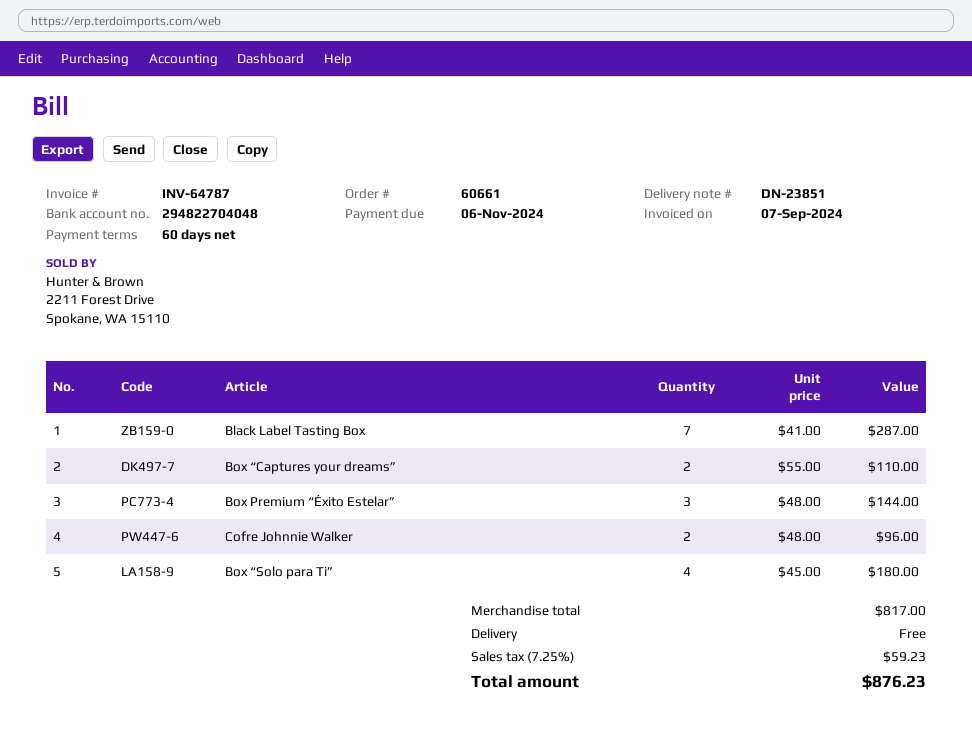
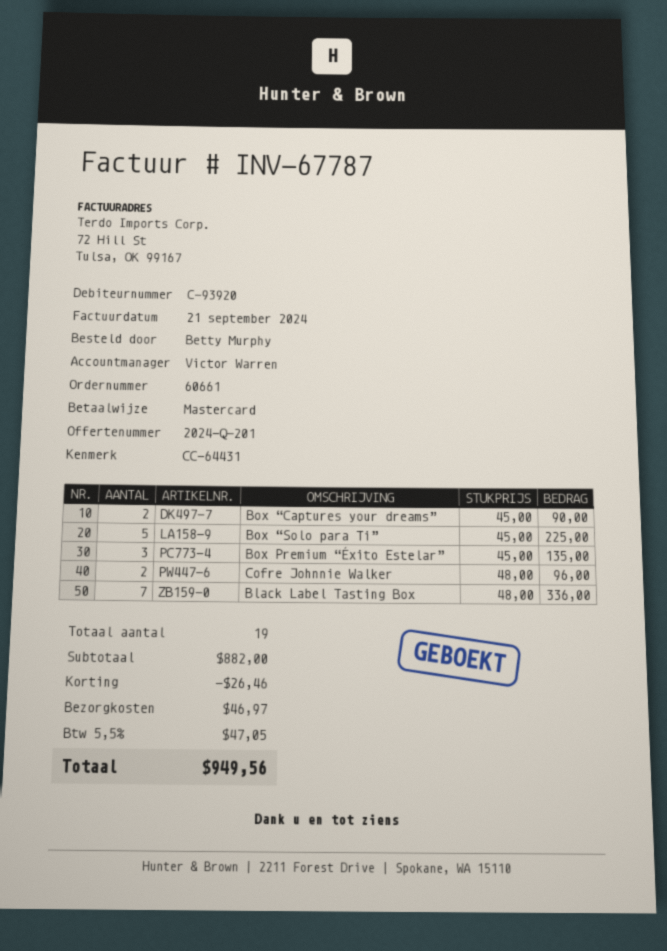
invoice number: INV-64787 -> INV-67787
invoice date: 2024-09-07 -> 2024-09-21
Black Label Tasting Box: 7 x 41.00 = 287.00 -> 7 x 48.00 = 336.00
Box “Captures your dreams”: 2 x 55.00 = 110.00 -> 2 x 45.00 = 90.00
Box Premium “Éxito Estelar”: 3 x 48.00 = 144.00 -> 3 x 45.00 = 135.00
Box “Solo para Ti”: 4 x 45.00 = 180.00 -> 5 x 45.00 = 225.00
subtotal: 817.00 -> 882.00
discount: none -> 26.46
shipping: 0.00 -> 46.97
tax: 7.25% = 59.23 -> 5.5% = 47.05
total: 876.23 -> 949.56

